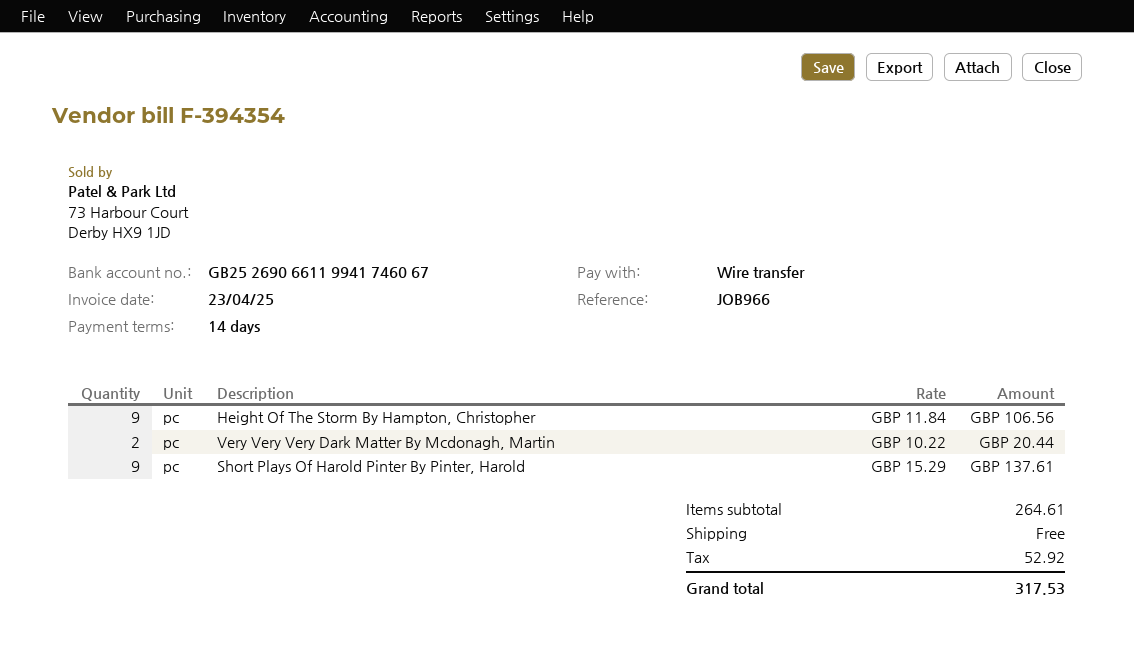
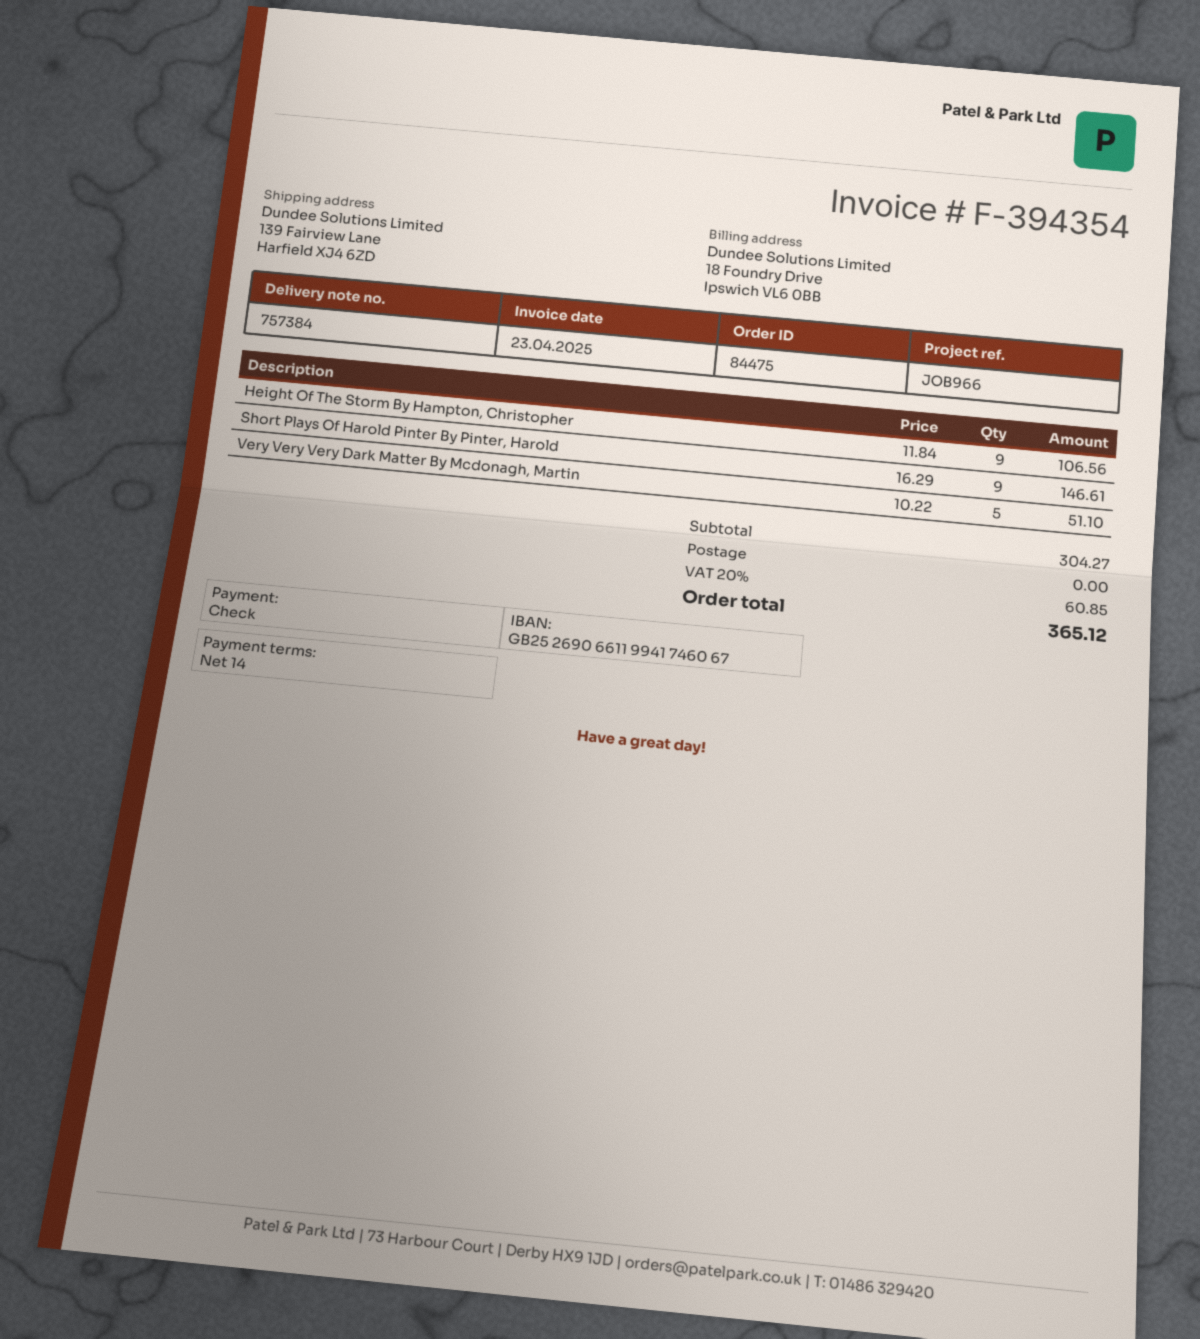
payment method: bank transfer -> cheque
Very Very Very Dark Matter By Mcdonagh, Martin: 2 x 10.22 = 20.44 -> 5 x 10.22 = 51.10
Short Plays Of Harold Pinter By Pinter, Harold: 9 x 15.29 = 137.61 -> 9 x 16.29 = 146.61
subtotal: 264.61 -> 304.27
tax: 52.92 -> 60.85
total: 317.53 -> 365.12

